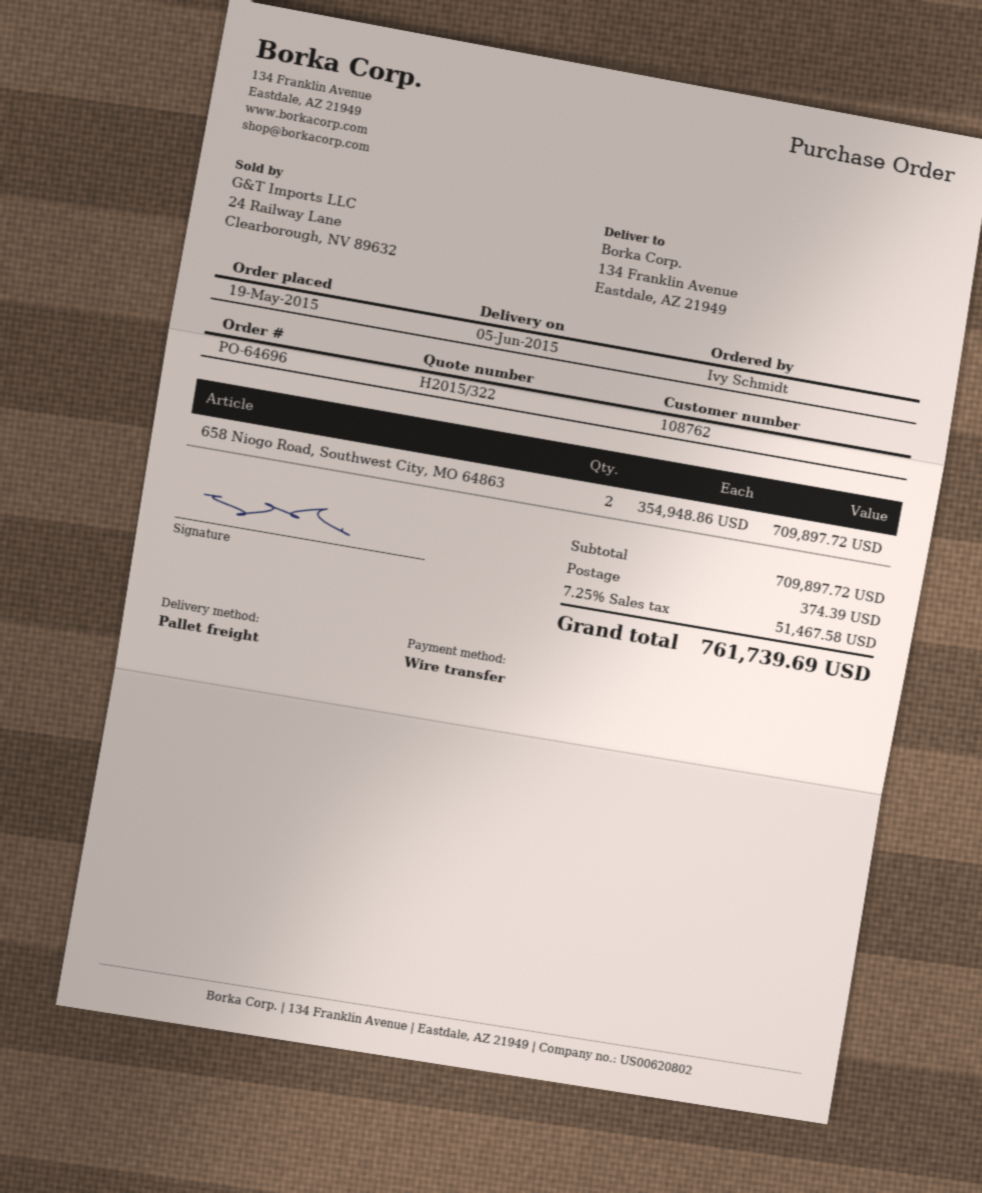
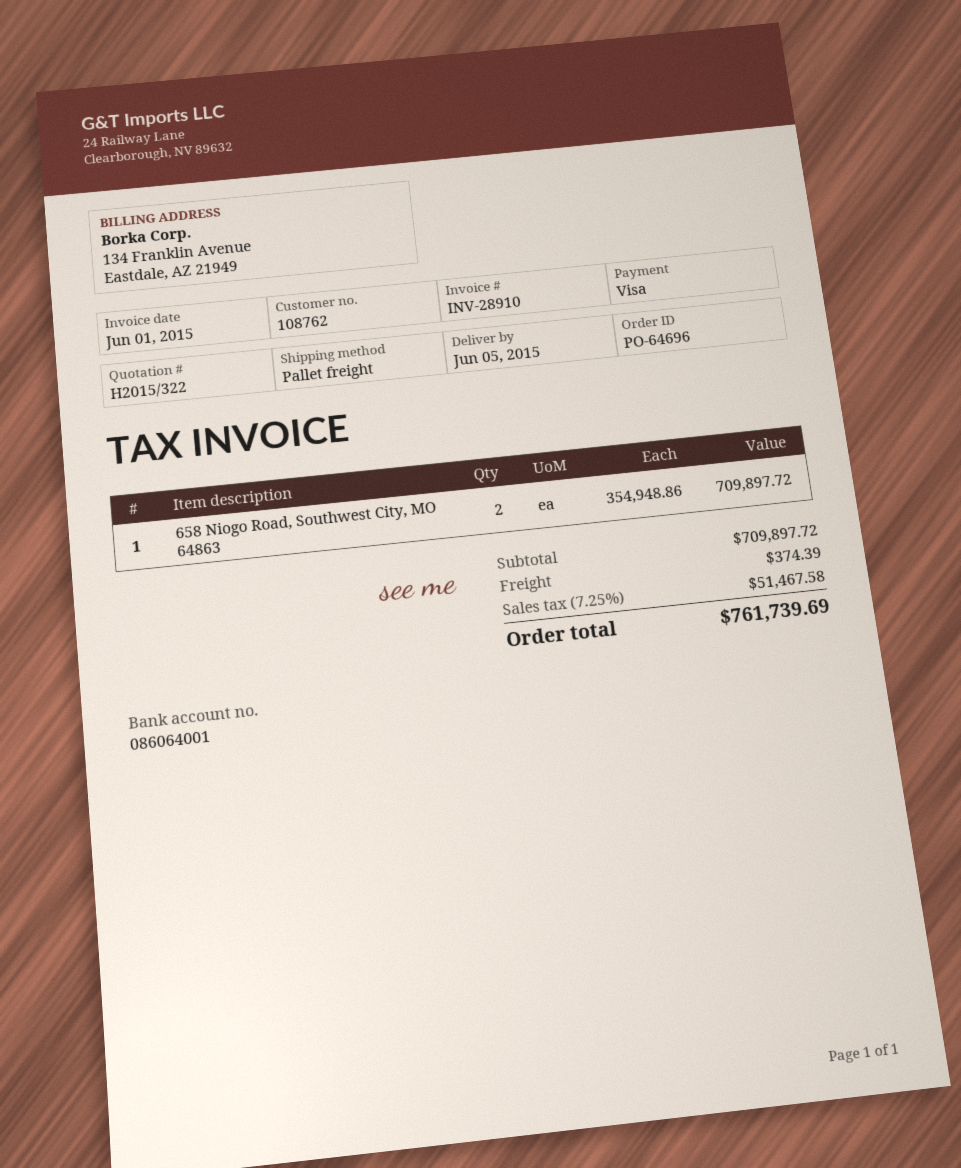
payment method: bank transfer -> Visa

